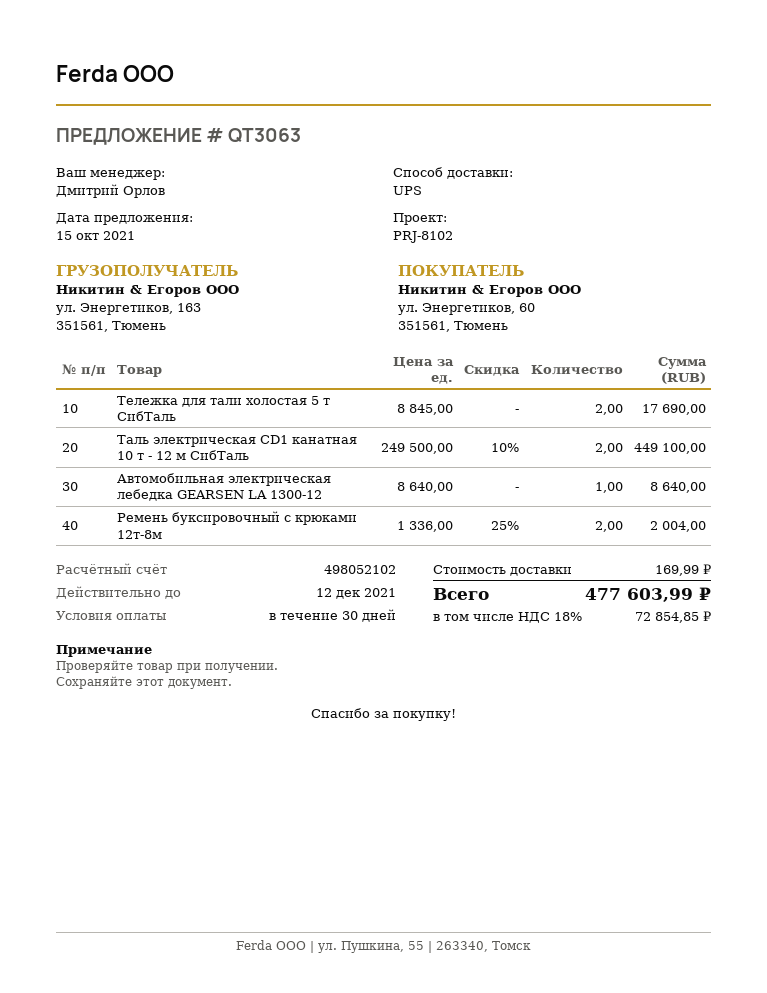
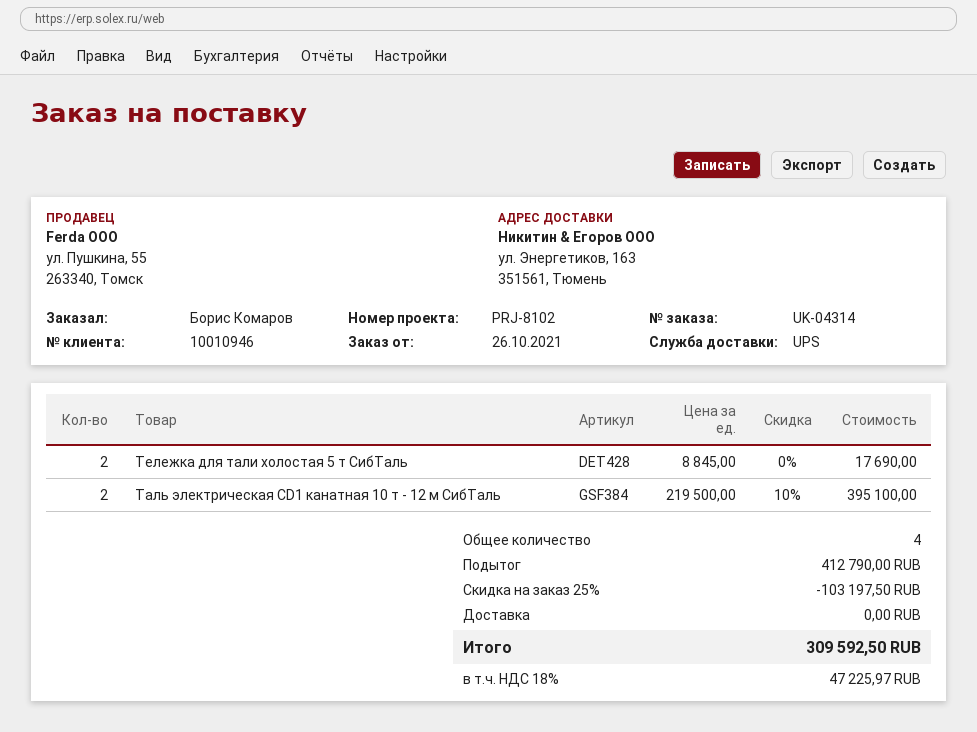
Таль электрическая CD1 канатная 10 т - 12 м СибТаль: 2 x 249500.00 - 10% = 449100.00 -> 2 x 219500.00 - 10% = 395100.00
Автомобильная электрическая лебедка GEARSEN LA 1300-12: 1 x 8640.00 = 8640.00 -> none
Ремень буксировочный с крюками 12т-8м: 2 x 1336.00 - 25% = 2004.00 -> none
discount: none -> 25% = 103197.50
shipping: 169.99 -> 0.00
tax: 18% = 72854.85 -> 18% = 47225.97
total: 477603.99 -> 309592.50

